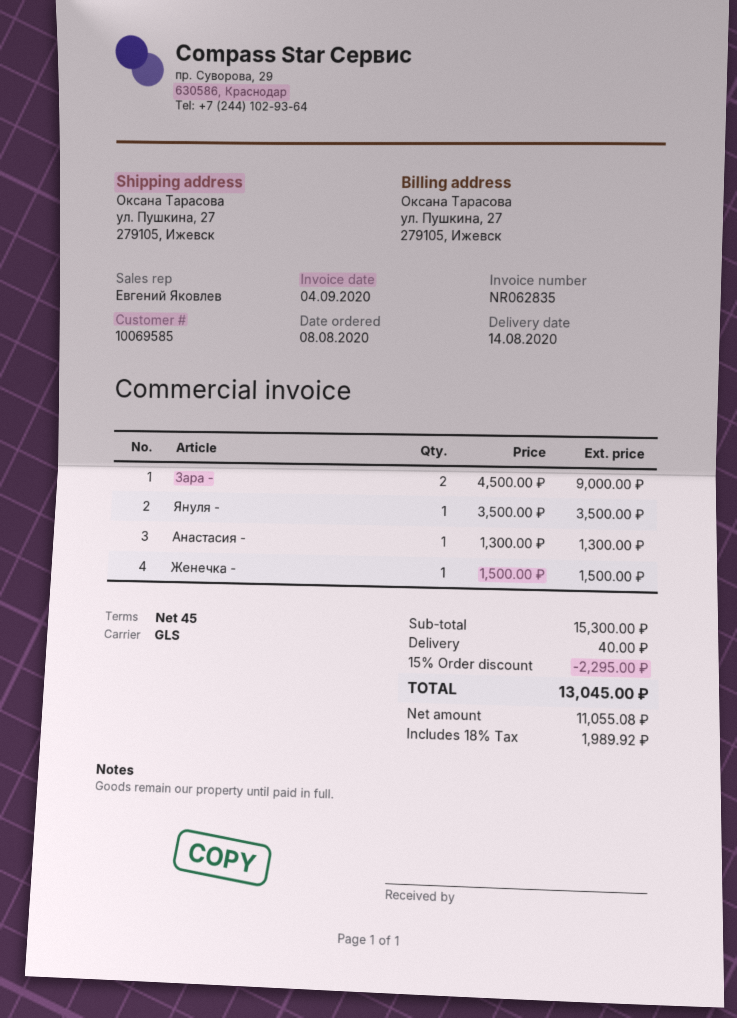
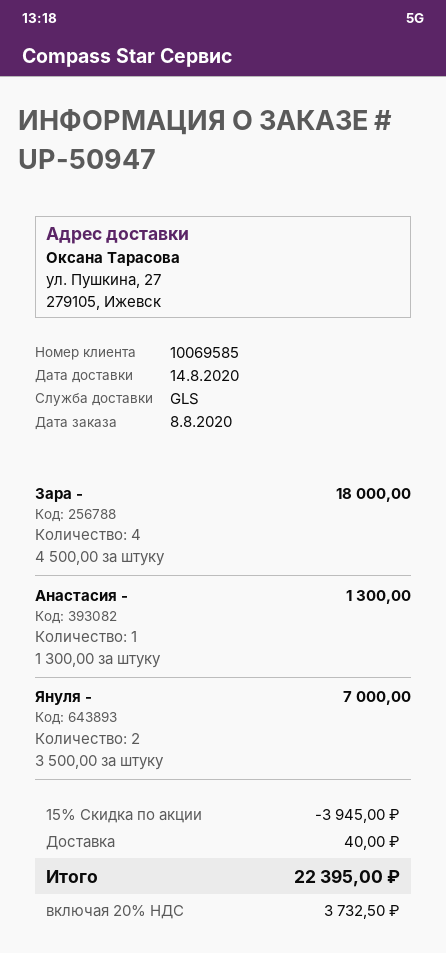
Зара -: 2 x 4500.00 = 9000.00 -> 4 x 4500.00 = 18000.00
Януля -: 1 x 3500.00 = 3500.00 -> 2 x 3500.00 = 7000.00
Женечка -: 1 x 1500.00 = 1500.00 -> none
discount: 15% = 2295.00 -> 15% = 3945.00
tax: 18% = 1989.92 -> 20% = 3732.50
total: 13045.00 -> 22395.00

